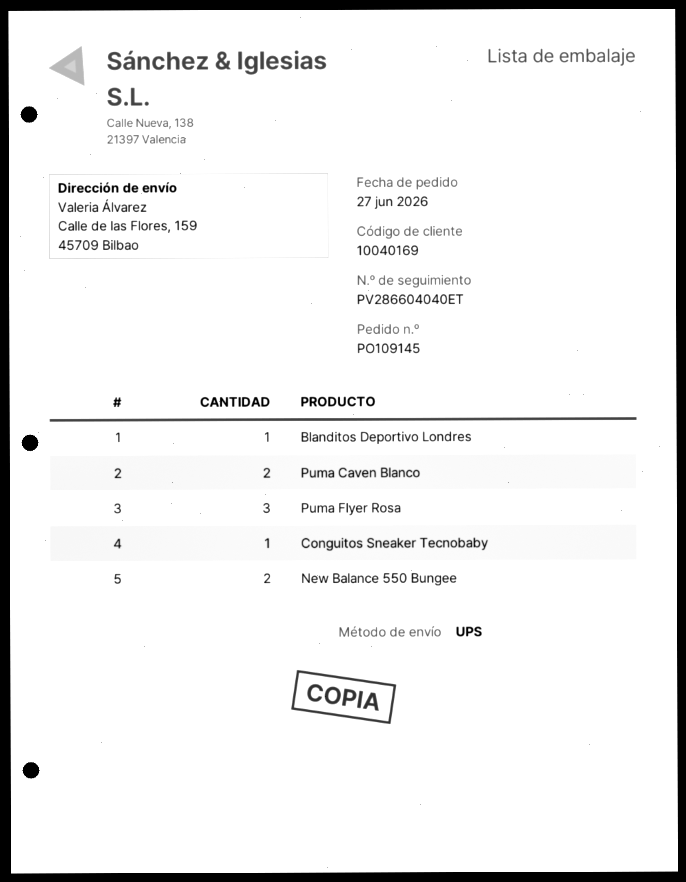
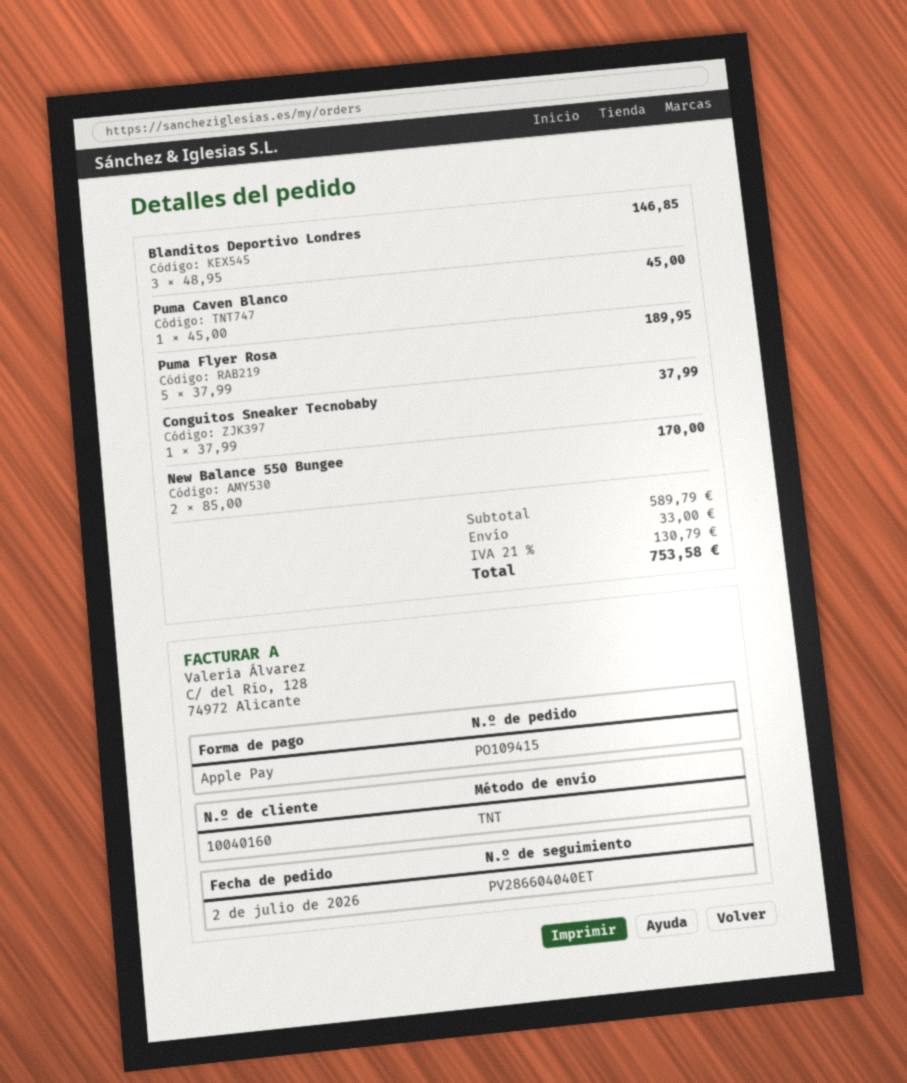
order number: PO109145 -> PO109415
order date: 2026-06-27 -> 2026-07-02
customer number: 10040169 -> 10040160
shipping method: UPS -> TNT
Blanditos Deportivo Londres: 1 -> 3
Puma Caven Blanco: 2 -> 1
Puma Flyer Rosa: 3 -> 5

